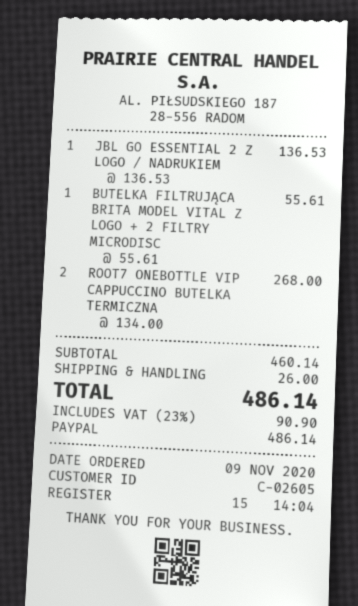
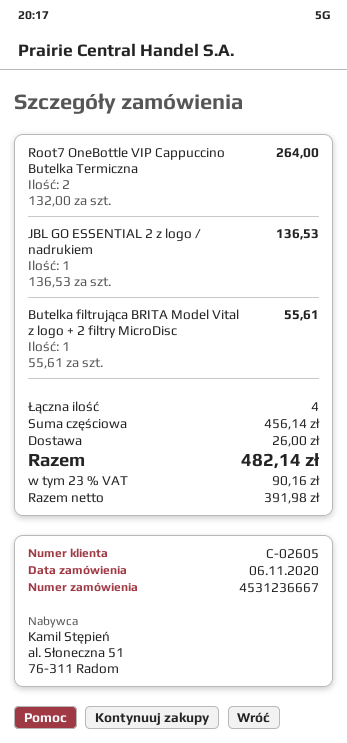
order date: 2020-11-09 -> 2020-11-06
ROOT7 ONEBOTTLE VIP CAPPUCCINO BUTELKA TERMICZNA: 2 x 134.00 = 268.00 -> 2 x 132.00 = 264.00
subtotal: 460.14 -> 456.14
tax: 23% = 90.90 -> 23% = 90.16
total: 486.14 -> 482.14

